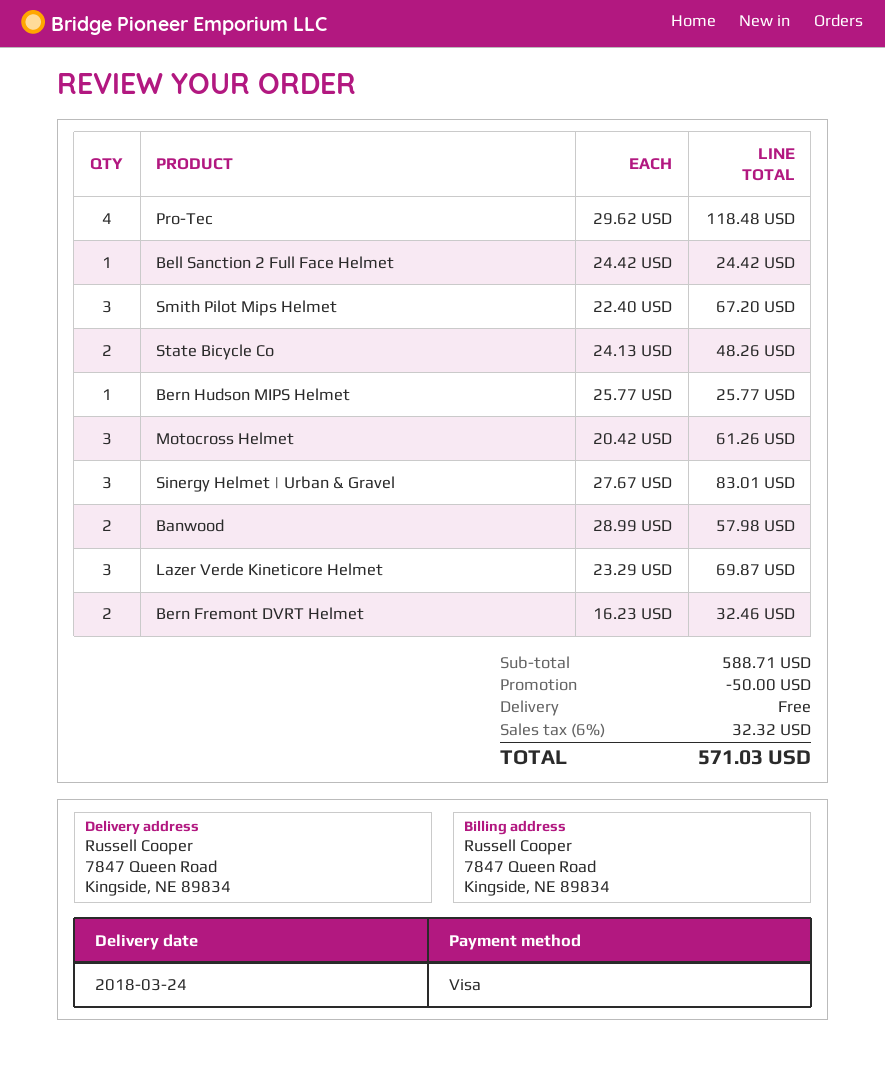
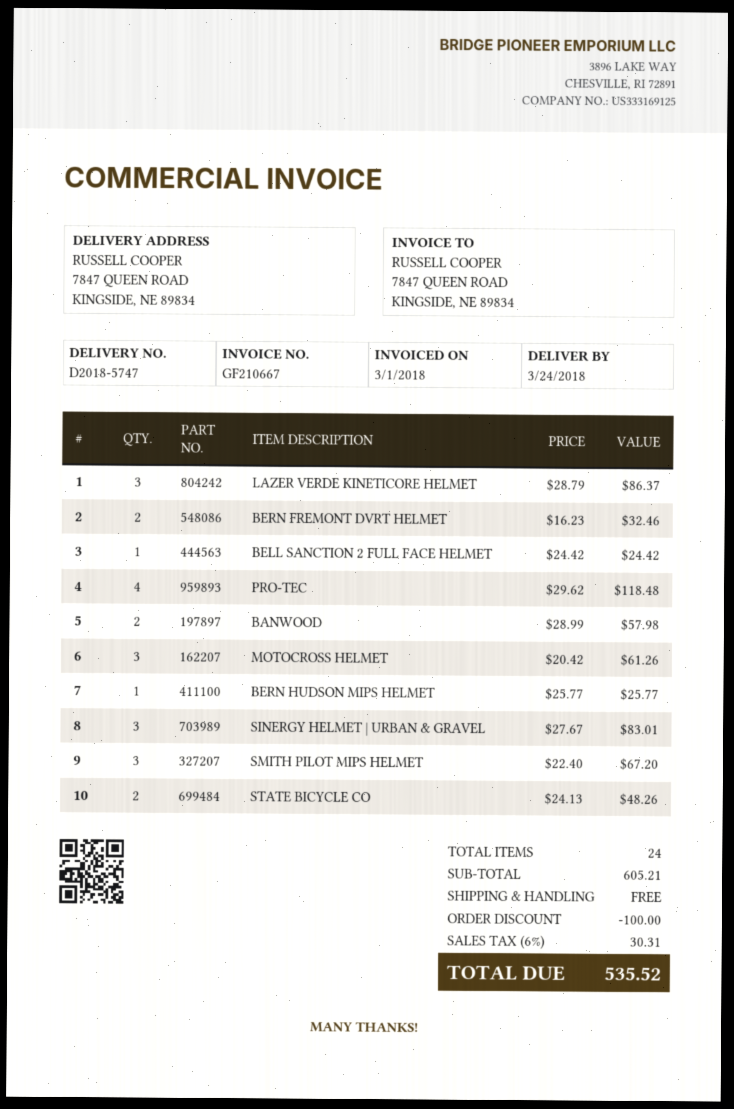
Lazer Verde Kineticore Helmet: 3 x 23.29 = 69.87 -> 3 x 28.79 = 86.37
subtotal: 588.71 -> 605.21
discount: 50.00 -> 100.00
tax: 6% = 32.32 -> 6% = 30.31
total: 571.03 -> 535.52

